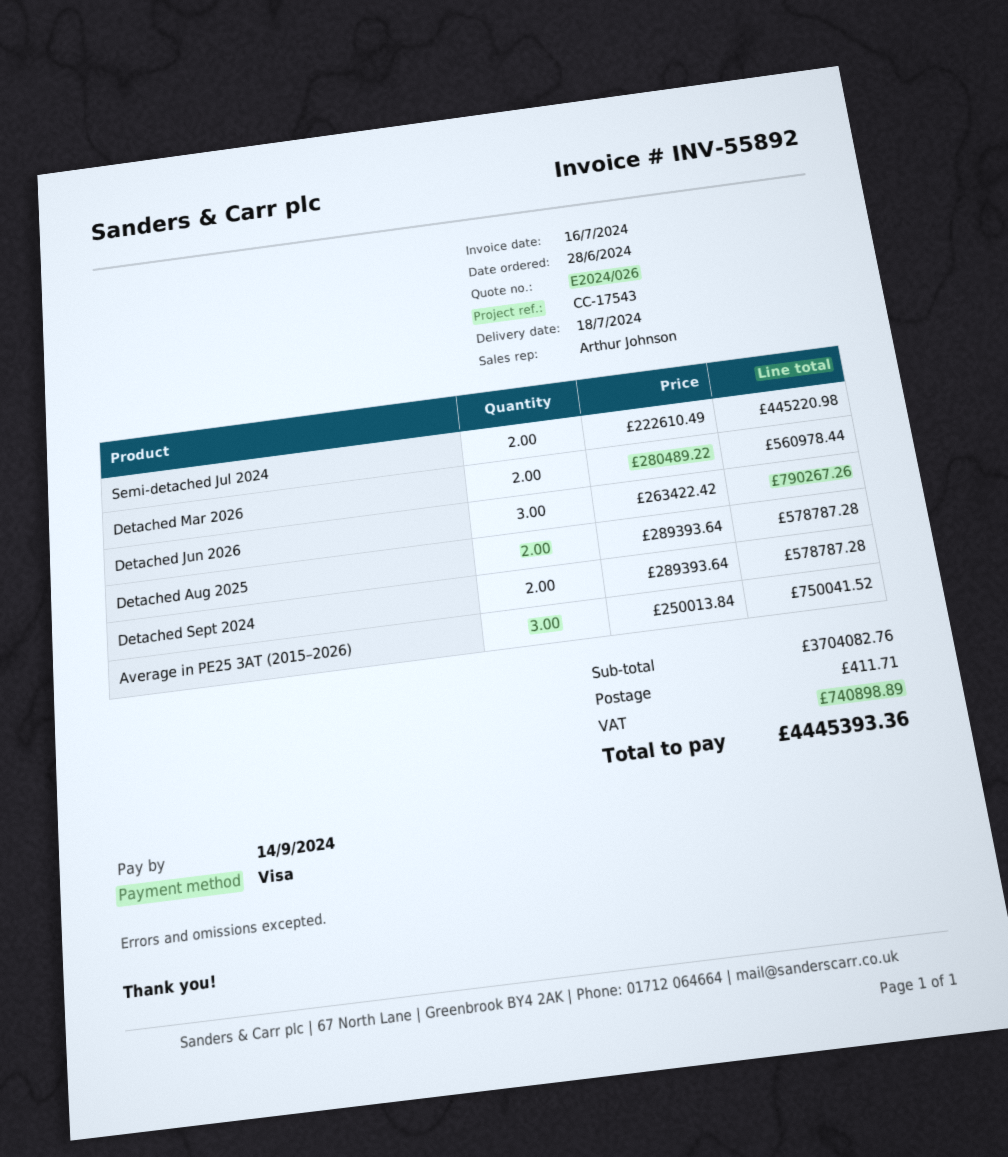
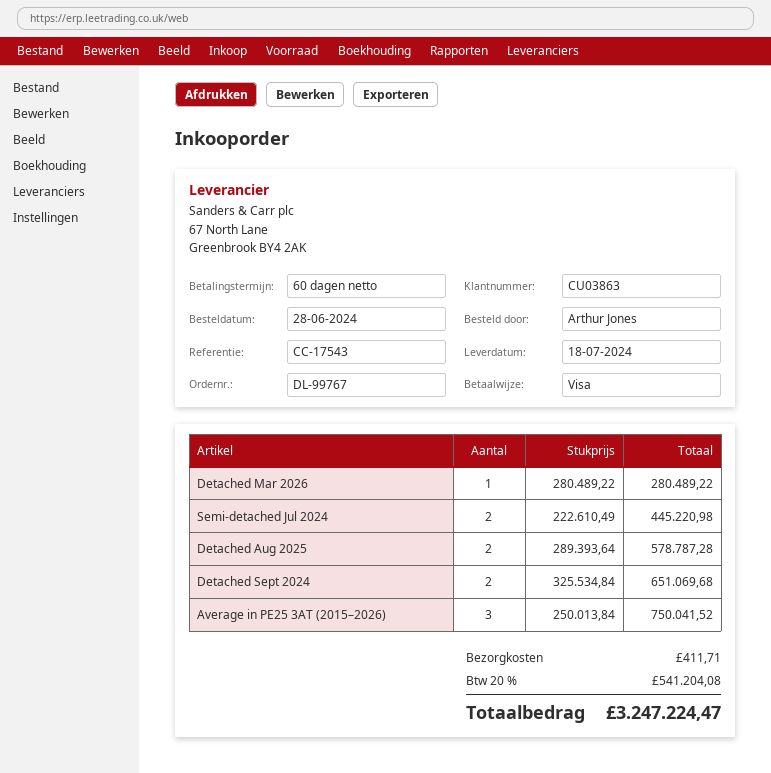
Detached Mar 2026: 2 x 280489.22 = 560978.44 -> 1 x 280489.22 = 280489.22
Detached Jun 2026: 3 x 263422.42 = 790267.26 -> none
Detached Sept 2024: 2 x 289393.64 = 578787.28 -> 2 x 325534.84 = 651069.68
tax: 740898.89 -> 541204.08
total: 4445393.36 -> 3247224.47

